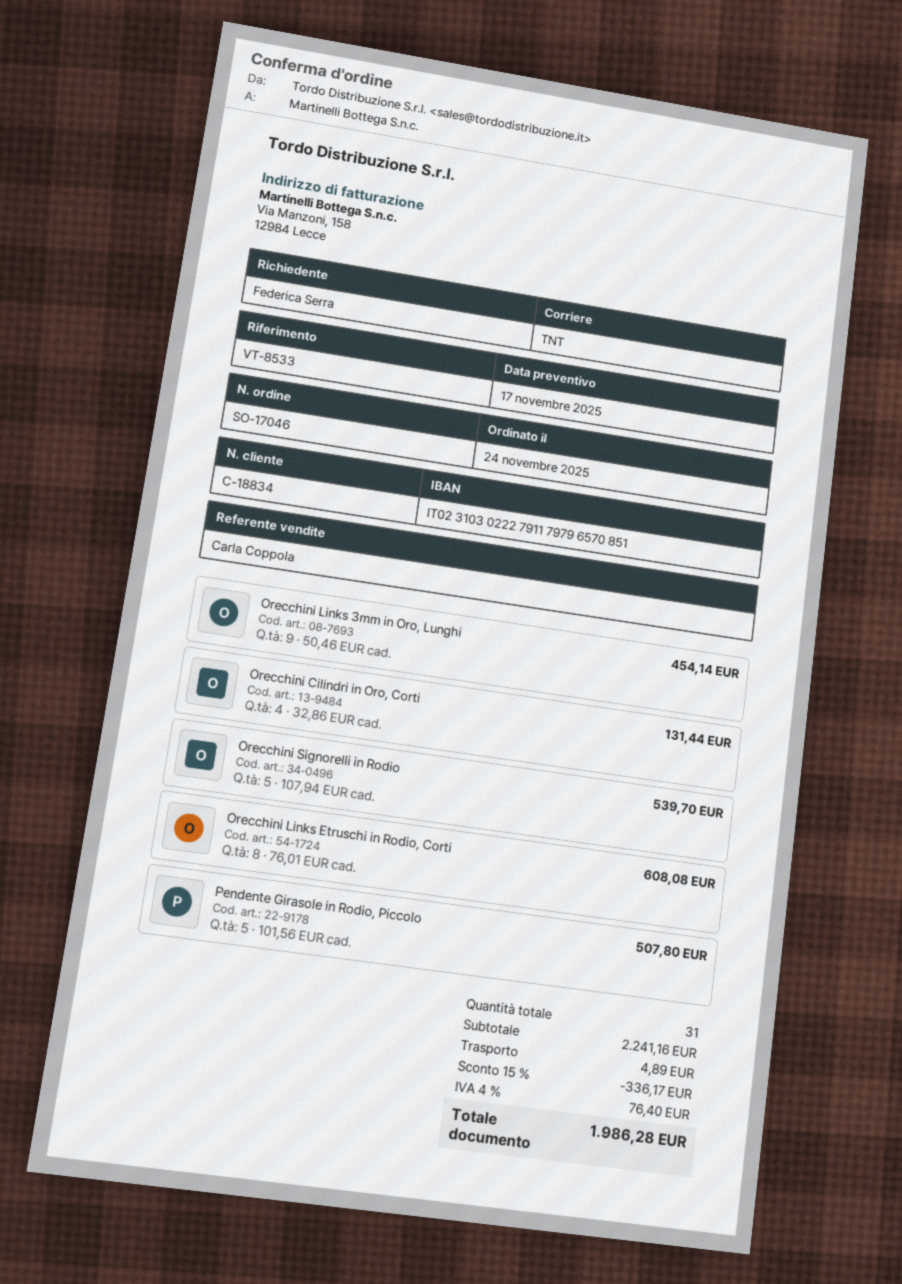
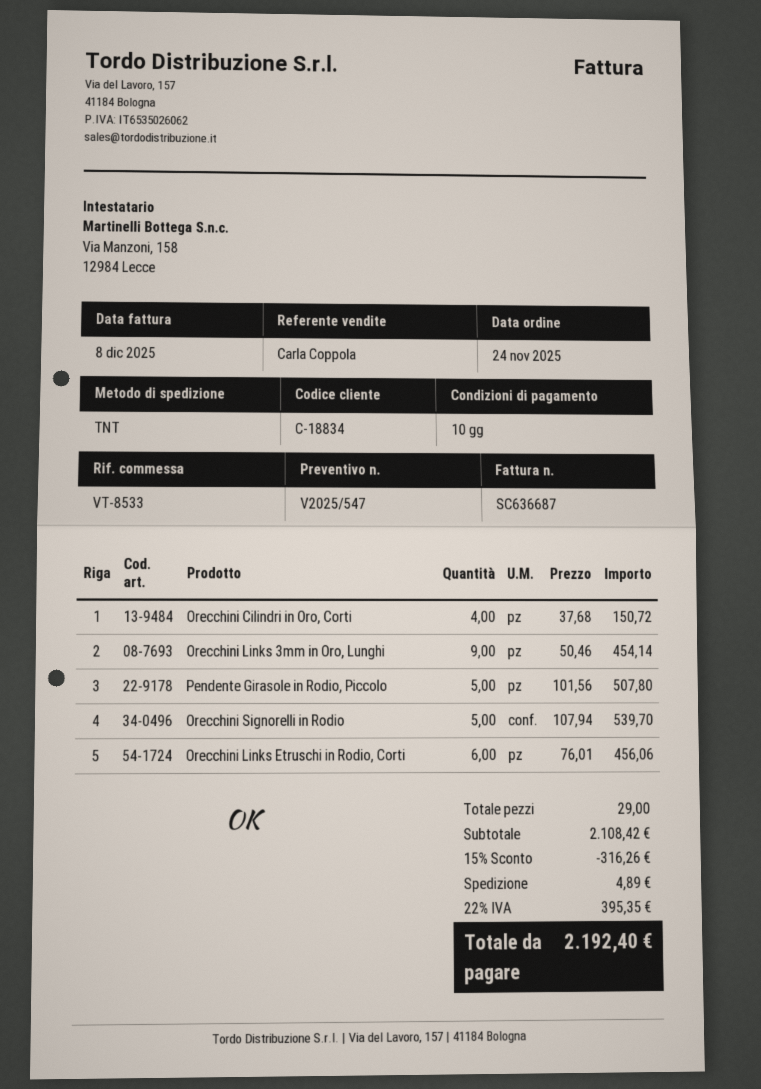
Orecchini Cilindri in Oro, Corti: 4 x 32.86 = 131.44 -> 4 x 37.68 = 150.72
Orecchini Links Etruschi in Rodio, Corti: 8 x 76.01 = 608.08 -> 6 x 76.01 = 456.06
total quantity: 31 -> 29
subtotal: 2241.16 -> 2108.42
discount: 15% = 336.17 -> 15% = 316.26
tax: 4% = 76.40 -> 22% = 395.35
total: 1986.28 -> 2192.40

